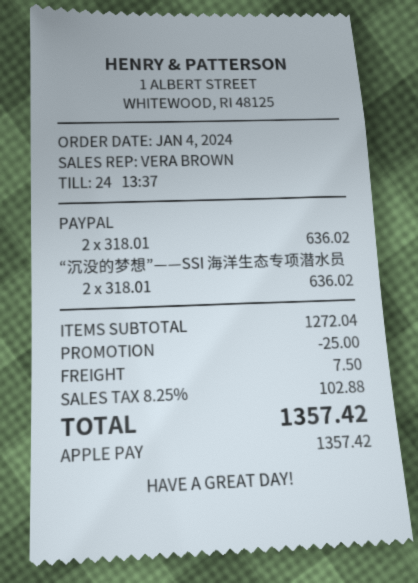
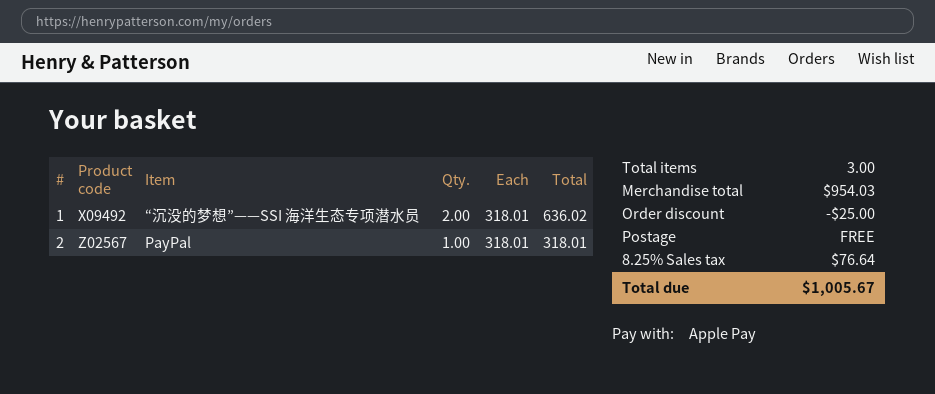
PAYPAL: 2 x 318.01 = 636.02 -> 1 x 318.01 = 318.01
subtotal: 1272.04 -> 954.03
shipping: 7.50 -> 0.00
tax: 8.25% = 102.88 -> 8.25% = 76.64
total: 1357.42 -> 1005.67

